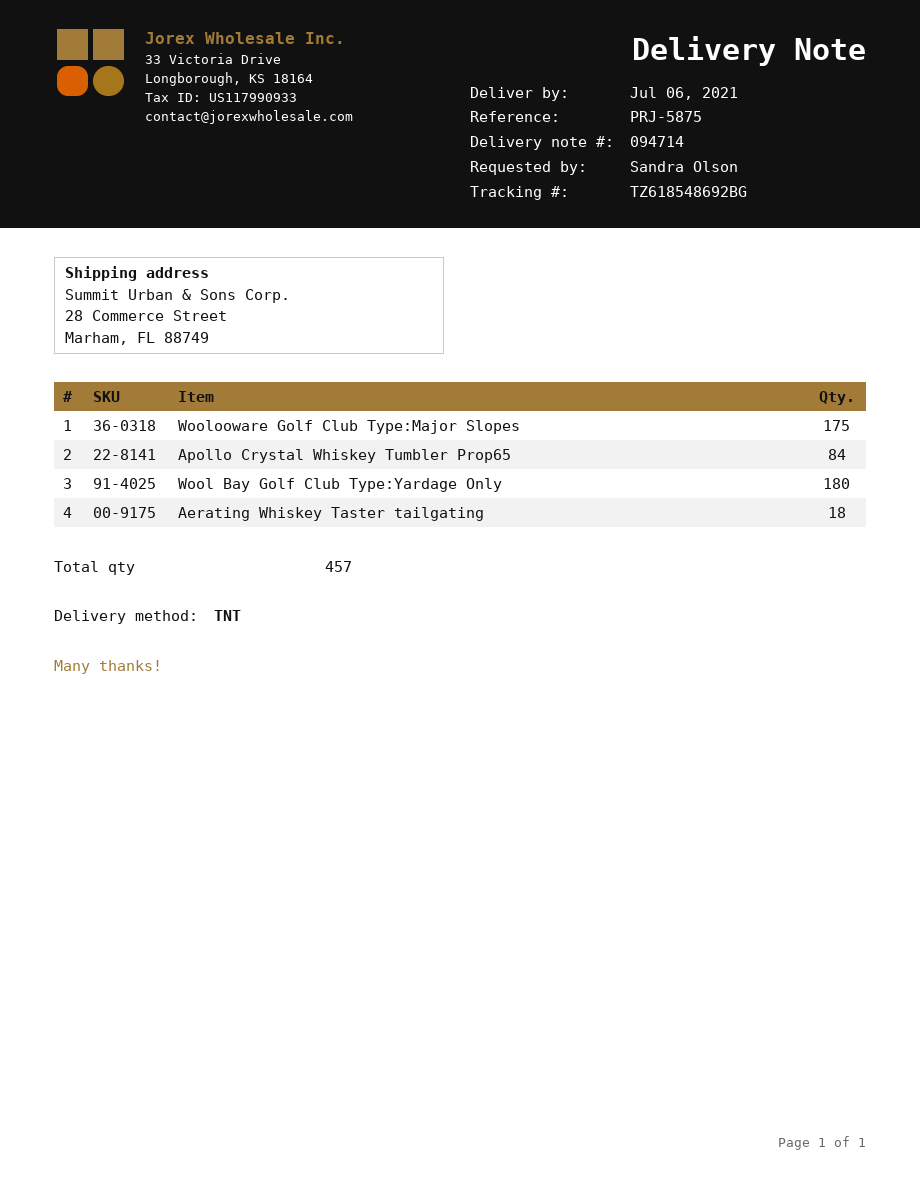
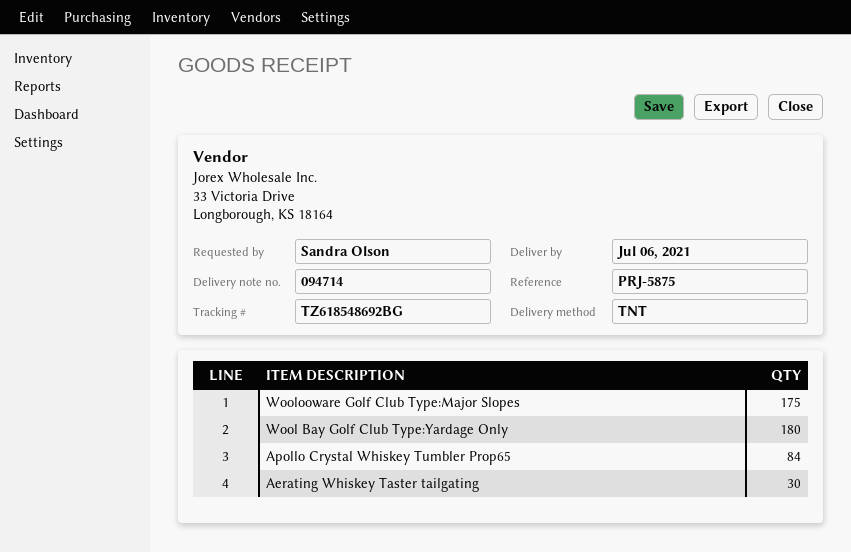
Aerating Whiskey Taster tailgating: 18 -> 30

